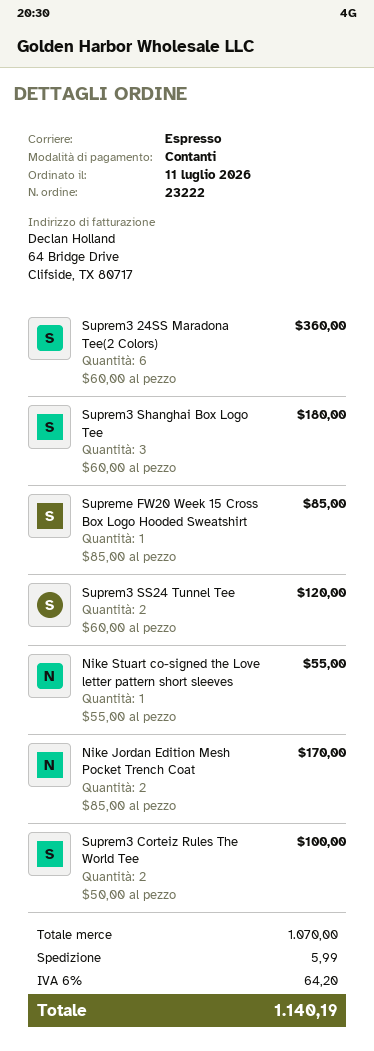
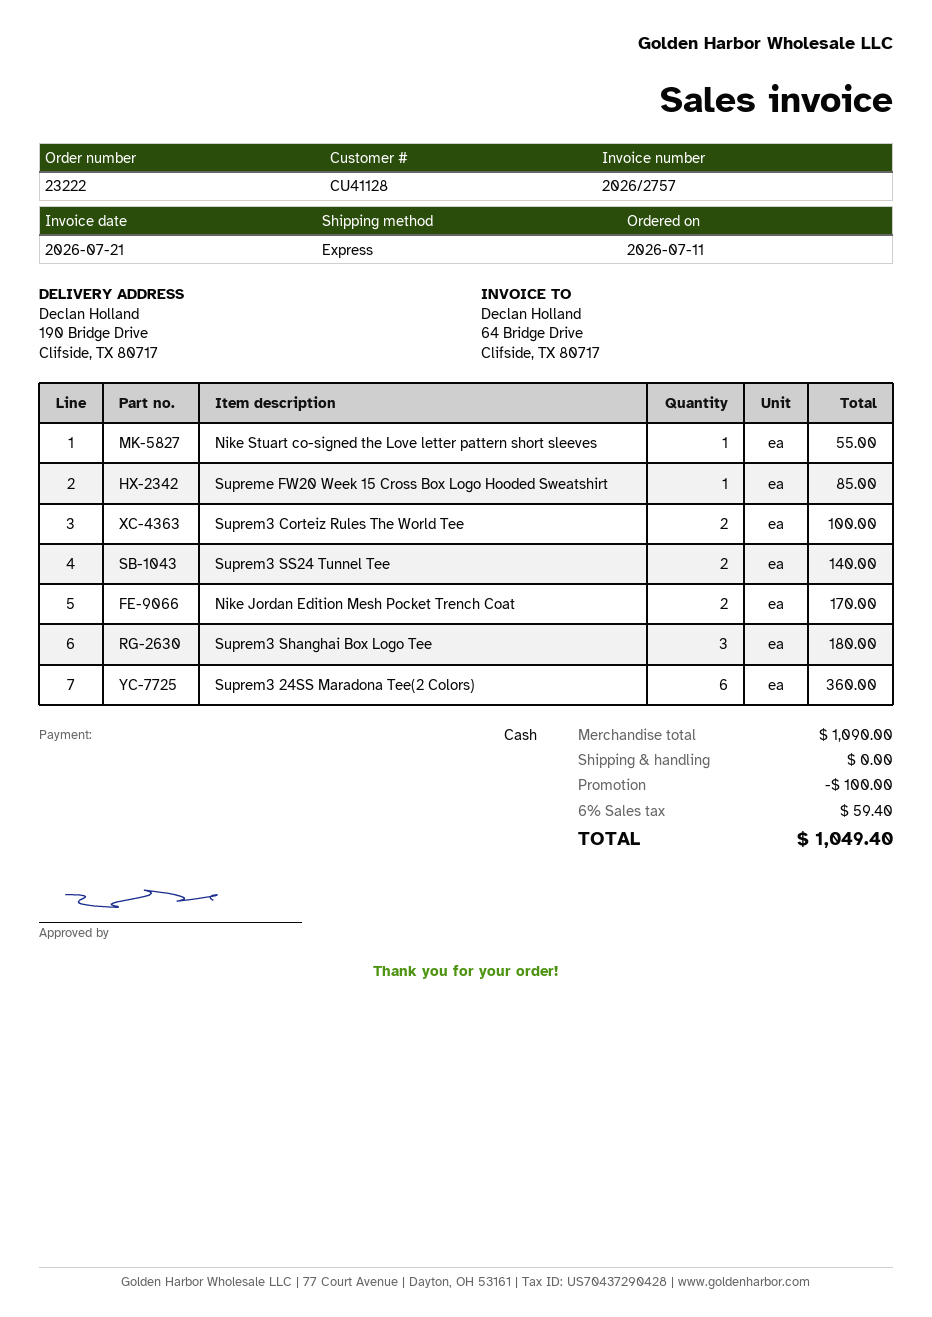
Suprem3 SS24 Tunnel Tee: 2 for 120.00 -> 2 for 140.00
subtotal: 1070.00 -> 1090.00
discount: none -> 100.00
shipping: 5.99 -> 0.00
tax: 6% = 64.20 -> 6% = 59.40
total: 1140.19 -> 1049.40

